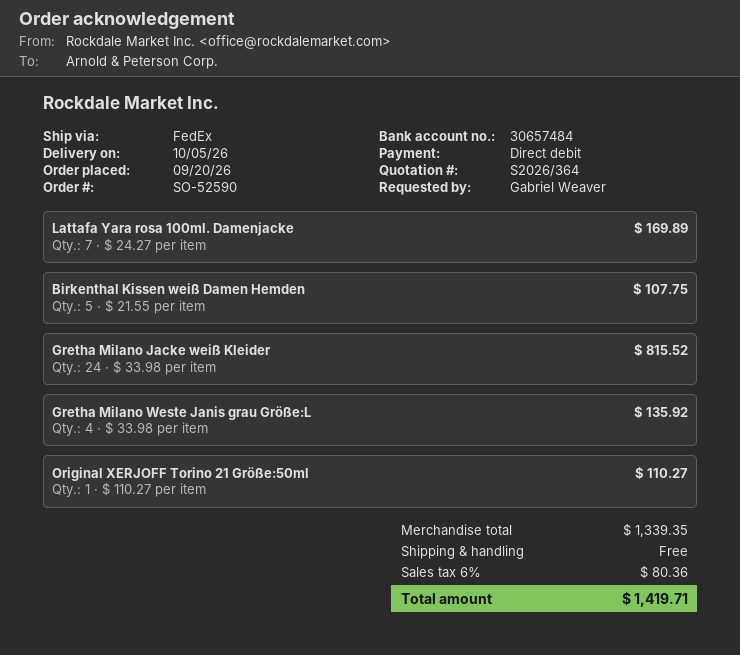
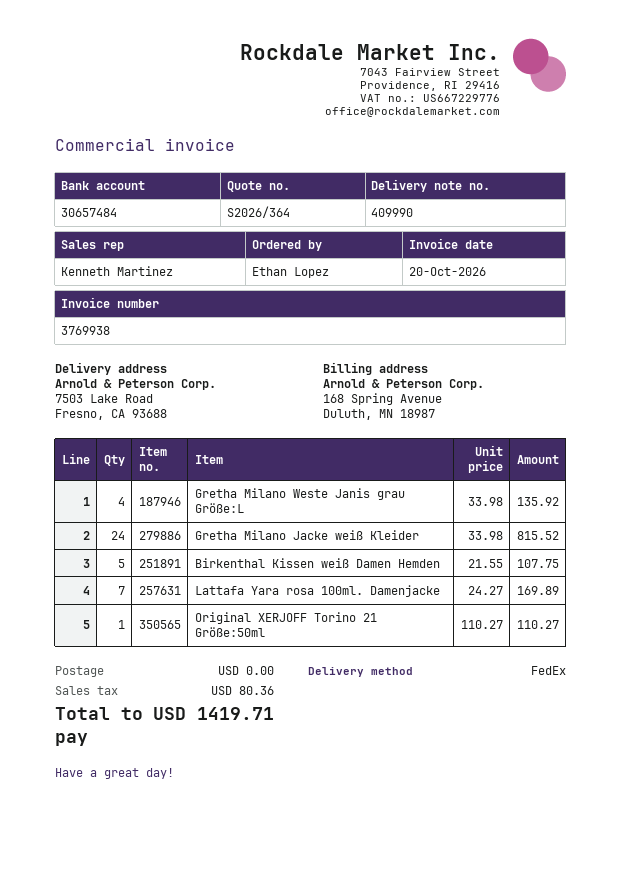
ordered by: Gabriel Weaver -> Ethan Lopez

